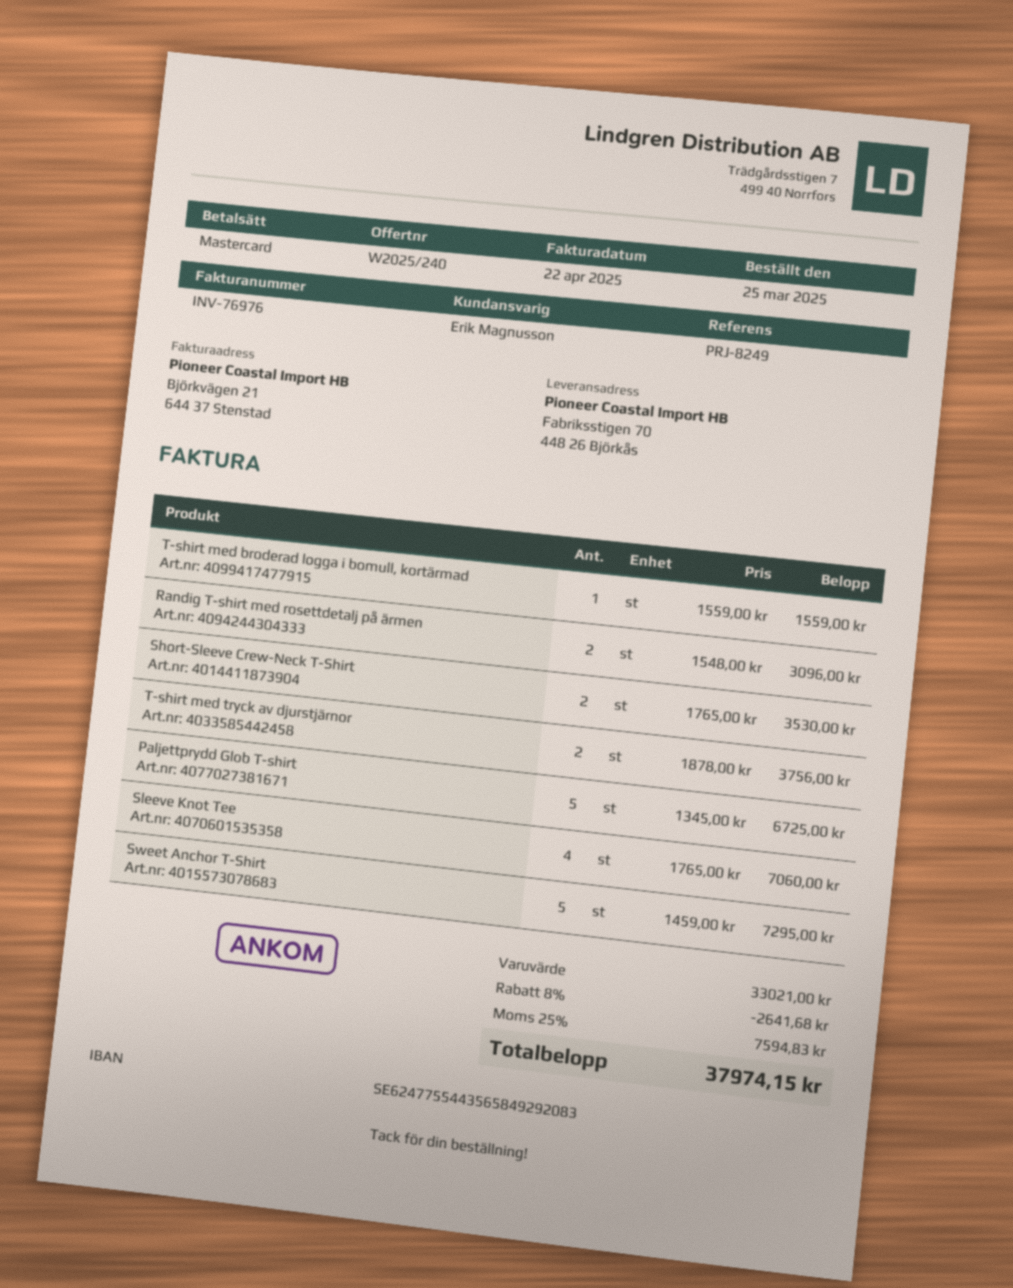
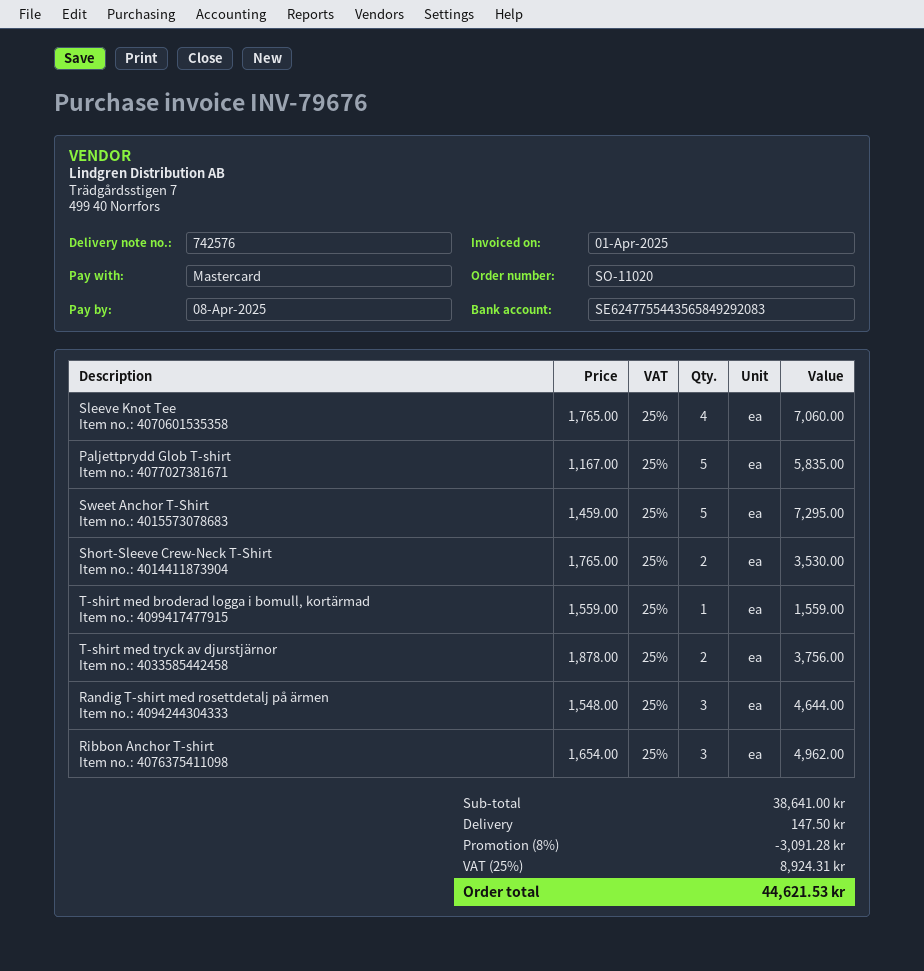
invoice number: INV-76976 -> INV-79676
invoice date: 2025-04-22 -> 2025-04-01
Randig T-shirt med rosettdetalj på ärmen: 2 x 1548.00 = 3096.00 -> 3 x 1548.00 = 4644.00
Paljettprydd Glob T-shirt: 5 x 1345.00 = 6725.00 -> 5 x 1167.00 = 5835.00
Ribbon Anchor T-shirt: none -> 3 x 1654.00 = 4962.00
subtotal: 33021.00 -> 38641.00
discount: 8% = 2641.68 -> 8% = 3091.28
shipping: none -> 147.50
tax: 25% = 7594.83 -> 25% = 8924.31
total: 37974.15 -> 44621.53

